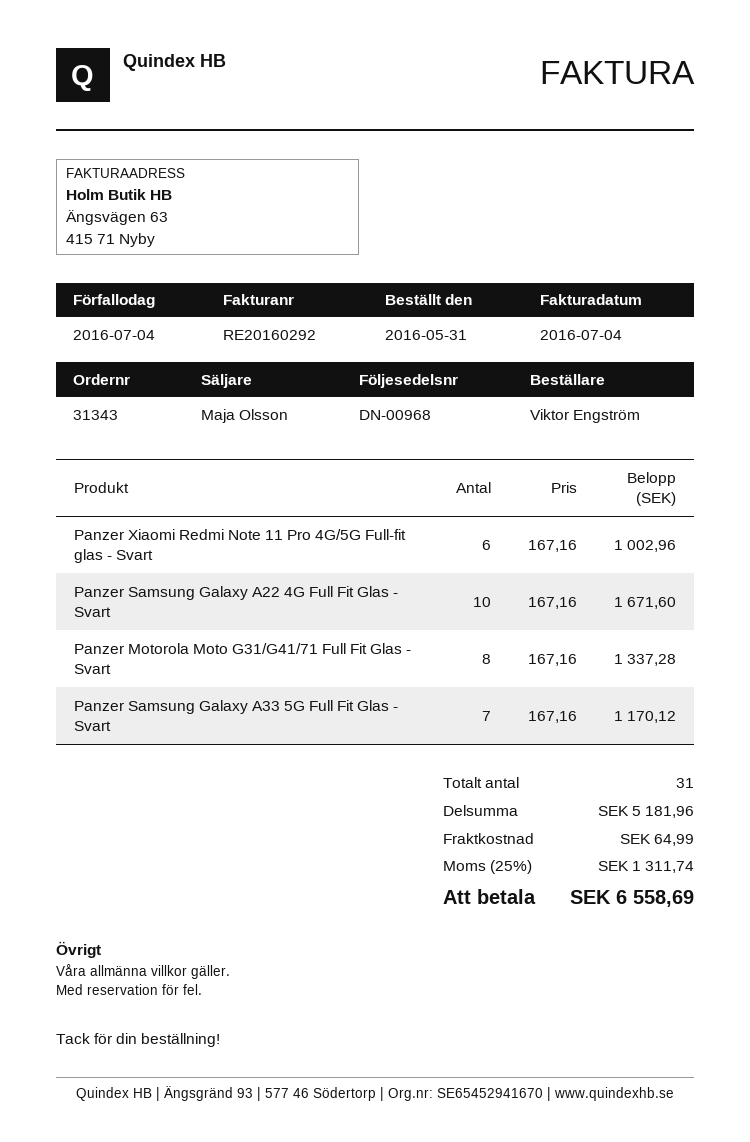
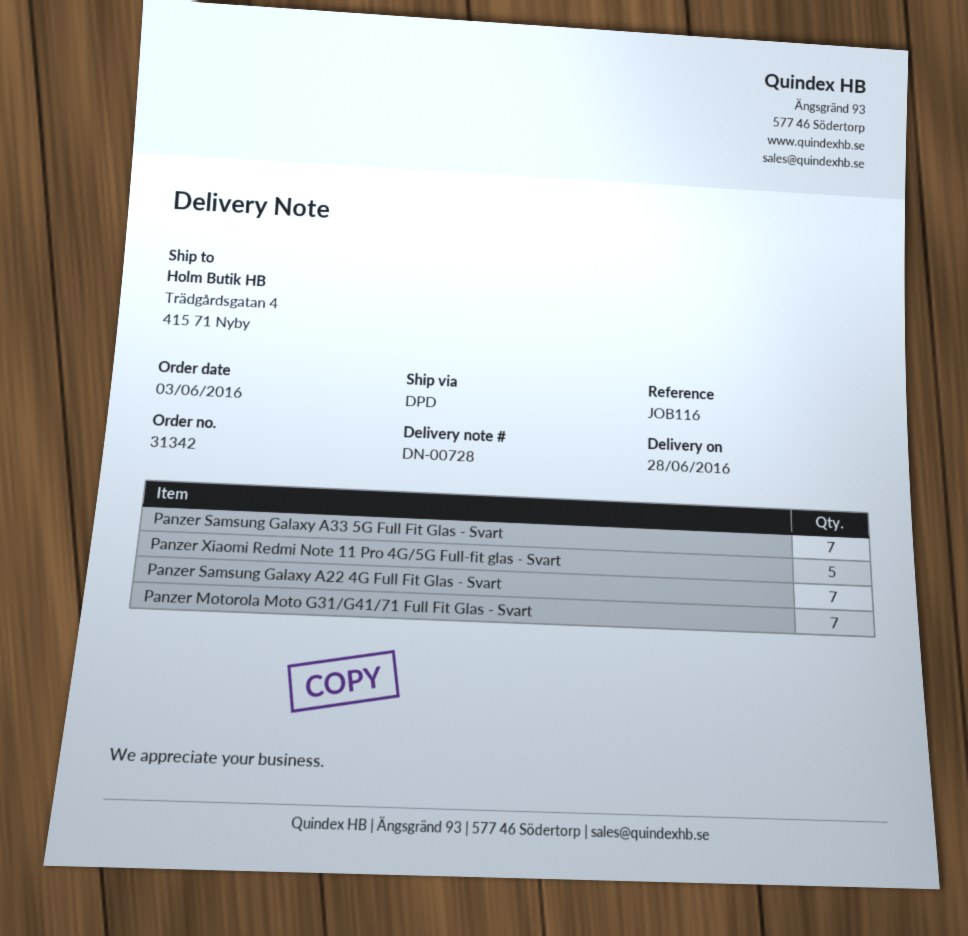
order number: 31343 -> 31342
order date: 2016-05-31 -> 2016-06-03
delivery note number: DN-00968 -> DN-00728
Panzer Xiaomi Redmi Note 11 Pro 4G/5G Full-fit glas - Svart: 6 -> 5
Panzer Samsung Galaxy A22 4G Full Fit Glas - Svart: 10 -> 7
Panzer Motorola Moto G31/G41/71 Full Fit Glas - Svart: 8 -> 7

